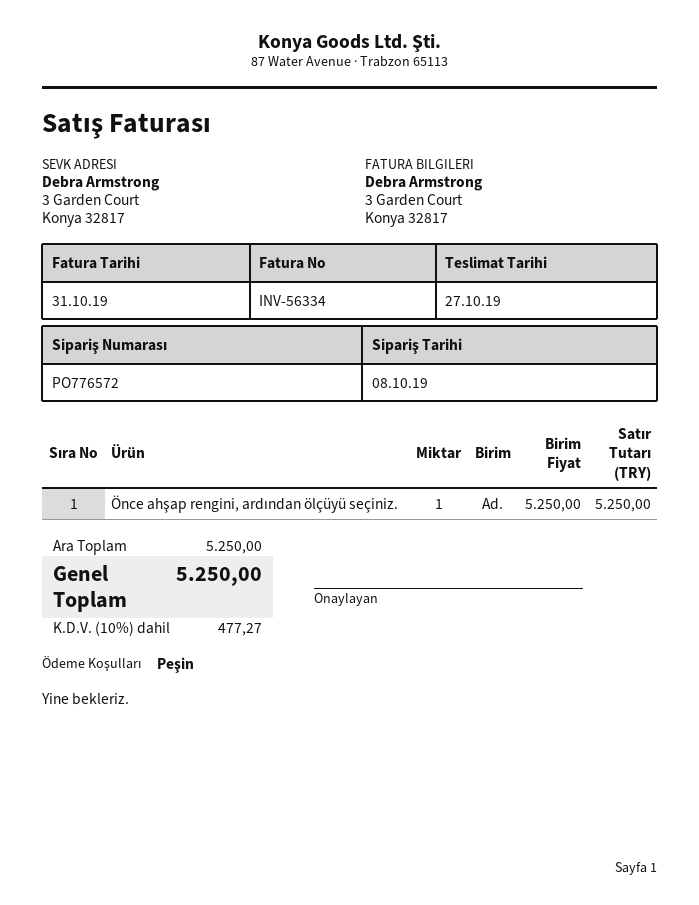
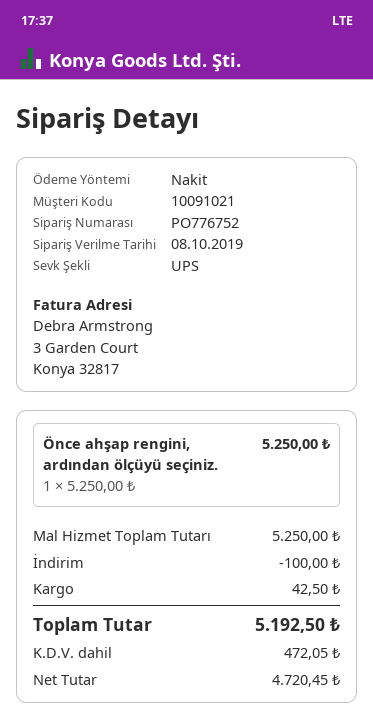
order number: PO776572 -> PO776752
discount: none -> 100.00
shipping: none -> 42.50
tax: 477.27 -> 472.05
total: 5250.00 -> 5192.50

